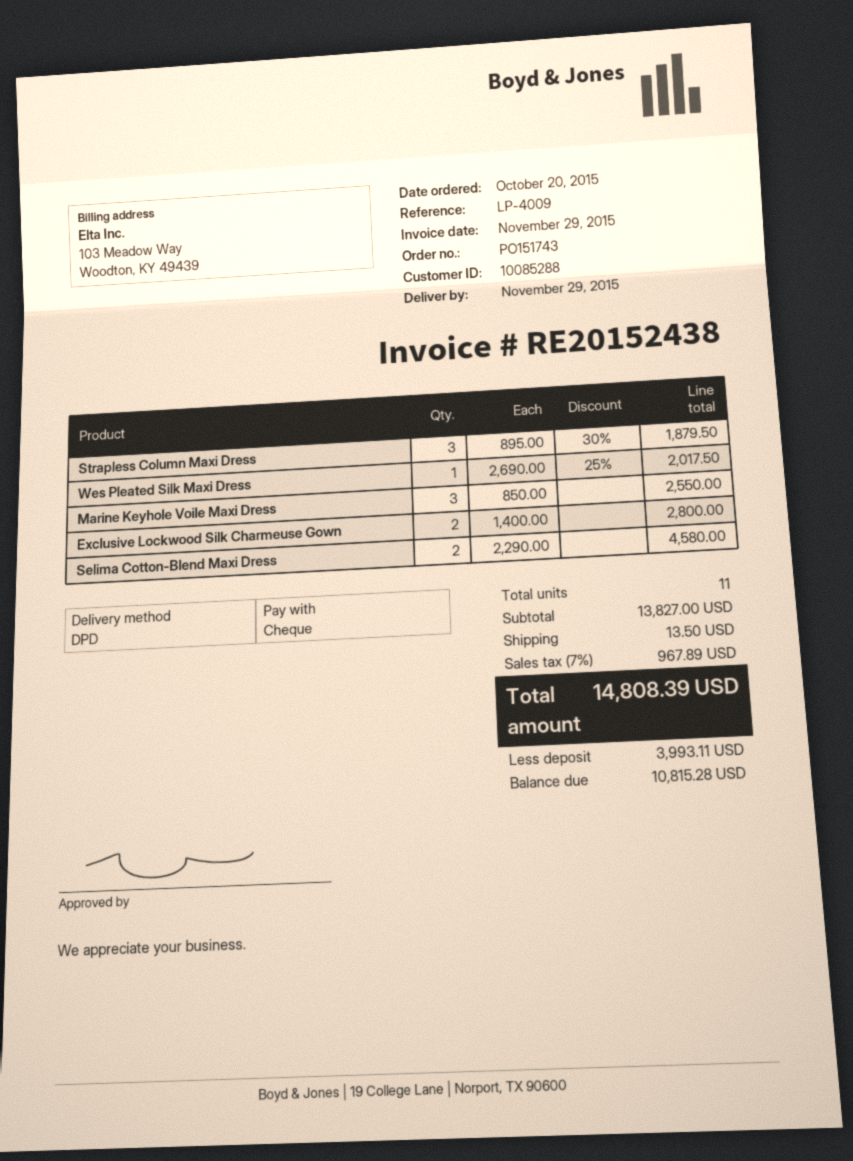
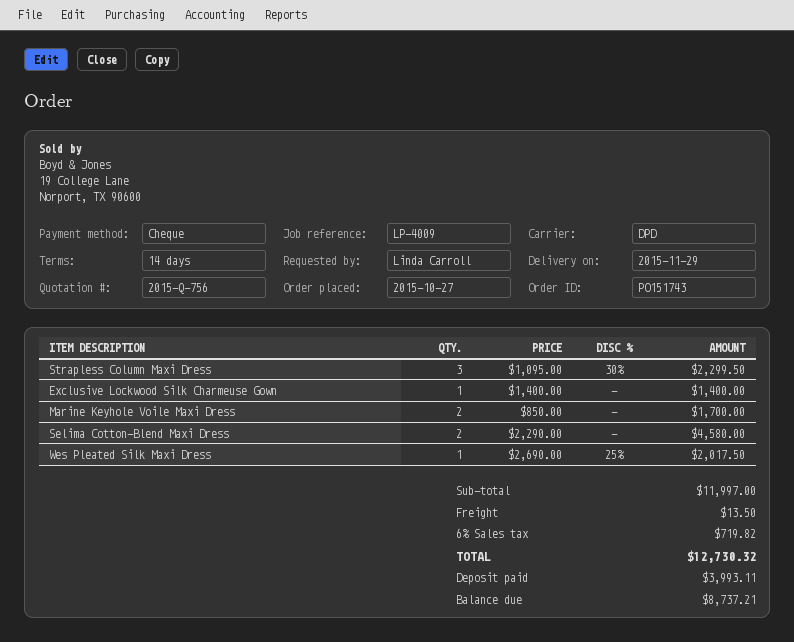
order date: 2015-10-20 -> 2015-10-27
Strapless Column Maxi Dress: 3 x 895.00 - 30% = 1879.50 -> 3 x 1095.00 - 30% = 2299.50
Marine Keyhole Voile Maxi Dress: 3 x 850.00 = 2550.00 -> 2 x 850.00 = 1700.00
Exclusive Lockwood Silk Charmeuse Gown: 2 x 1400.00 = 2800.00 -> 1 x 1400.00 = 1400.00
subtotal: 13827.00 -> 11997.00
tax: 7% = 967.89 -> 6% = 719.82
total: 14808.39 -> 12730.32
balance: 10815.28 -> 8737.21

